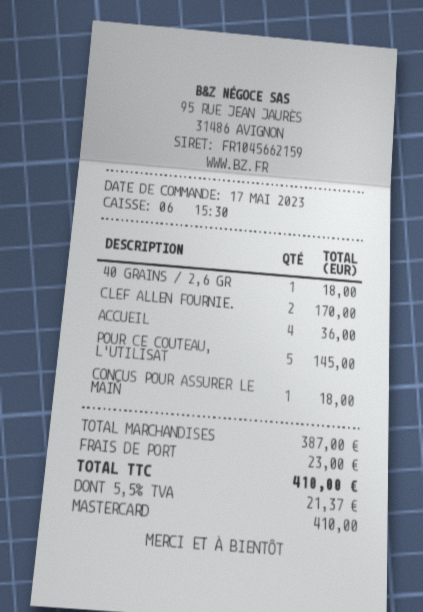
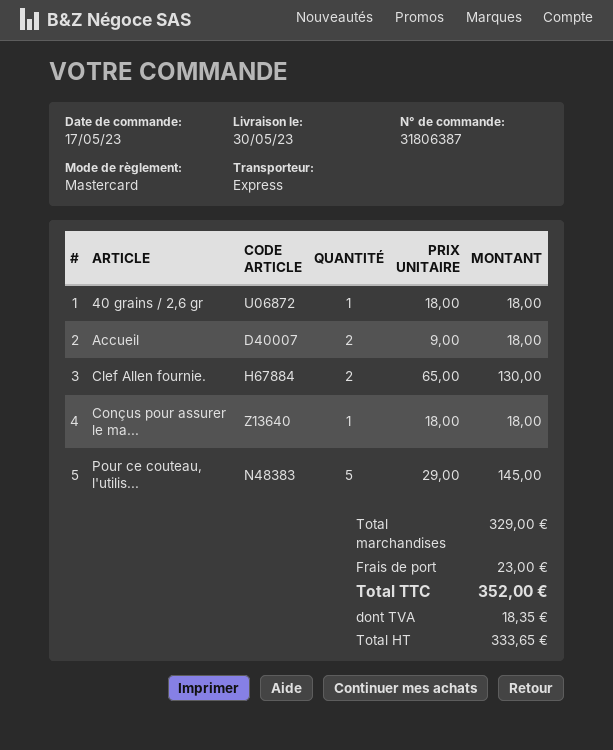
CLEF ALLEN FOURNIE.: 2 for 170.00 -> 2 for 130.00
ACCUEIL: 4 for 36.00 -> 2 for 18.00
subtotal: 387.00 -> 329.00
tax: 21.37 -> 18.35
total: 410.00 -> 352.00

